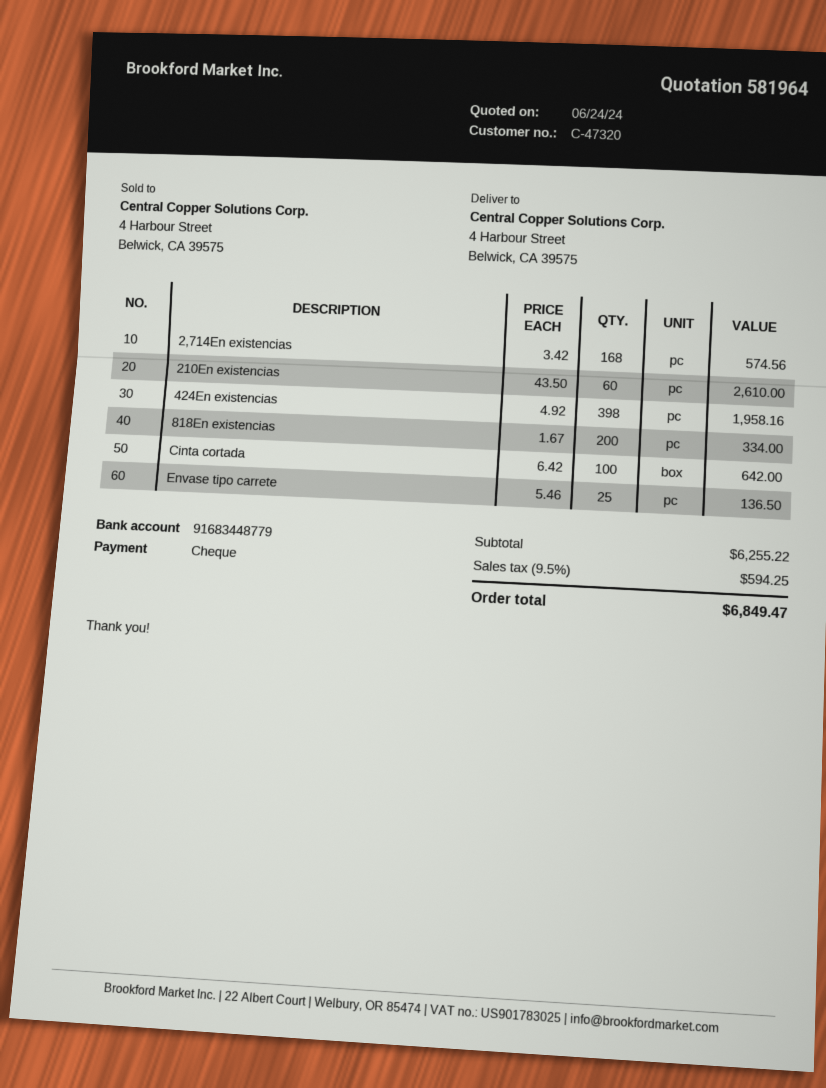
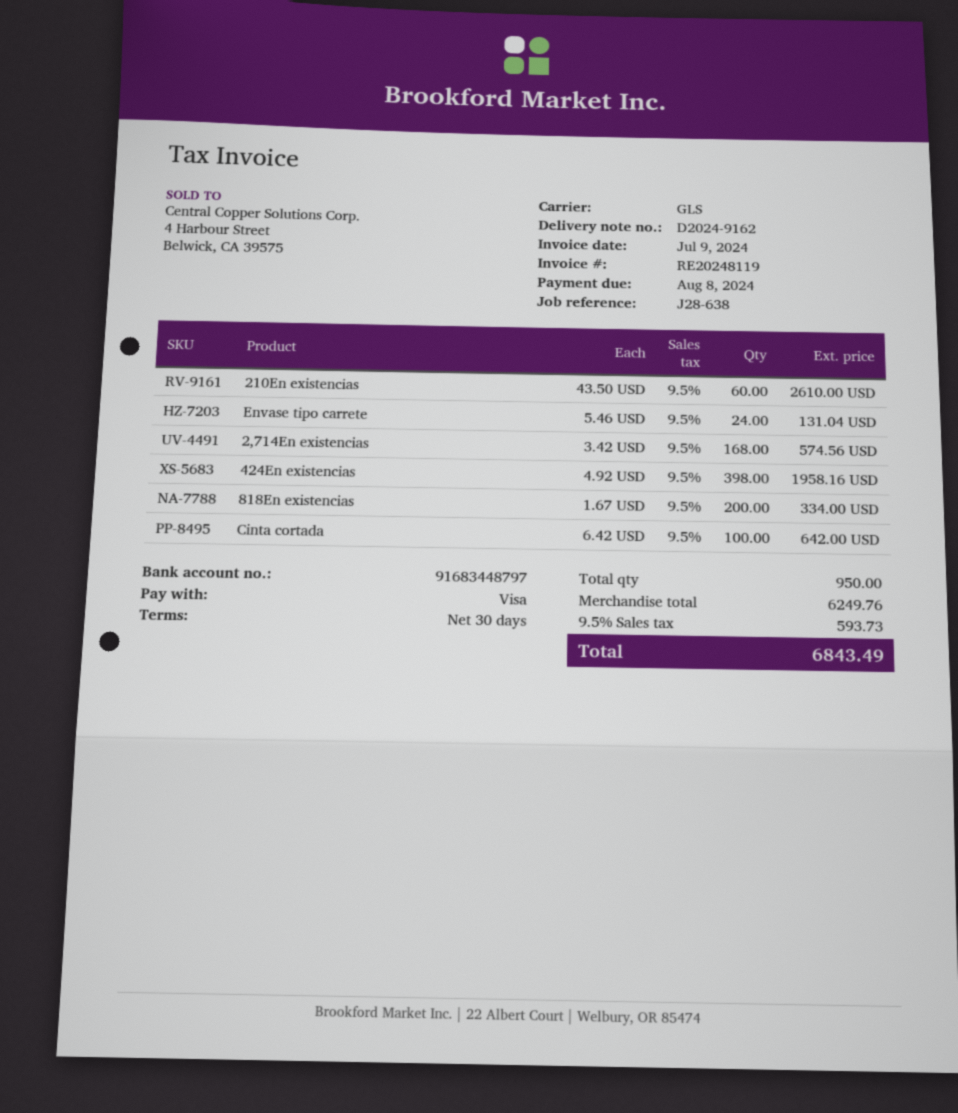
payment method: cheque -> Visa
bank account: 91683448779 -> 91683448797
Envase tipo carrete: 25 x 5.46 = 136.50 -> 24 x 5.46 = 131.04
subtotal: 6255.22 -> 6249.76
tax: 9.5% = 594.25 -> 9.5% = 593.73
total: 6849.47 -> 6843.49

